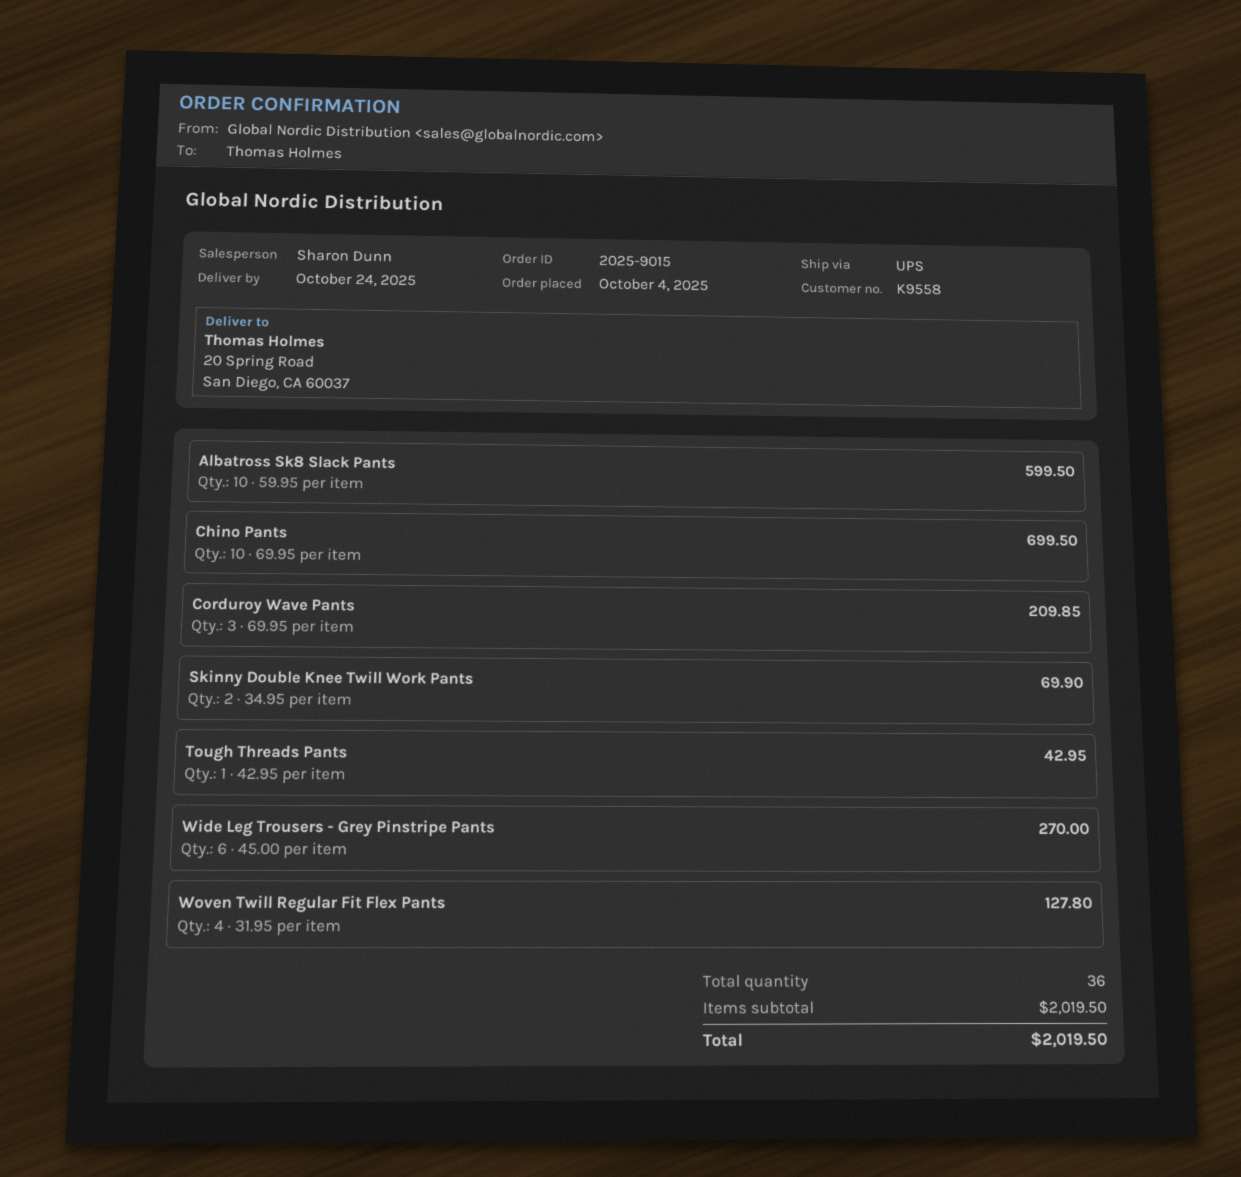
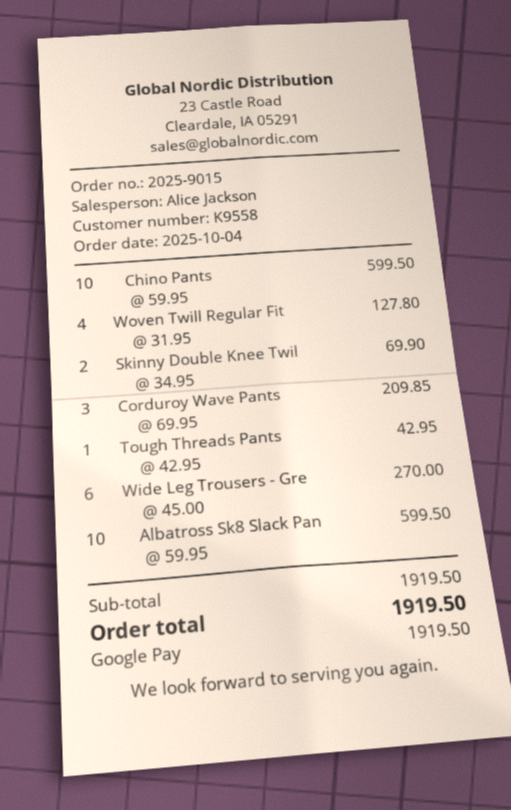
sales rep: Sharon Dunn -> Alice Jackson
Chino Pants: 10 x 69.95 = 699.50 -> 10 x 59.95 = 599.50
subtotal: 2019.50 -> 1919.50
total: 2019.50 -> 1919.50

